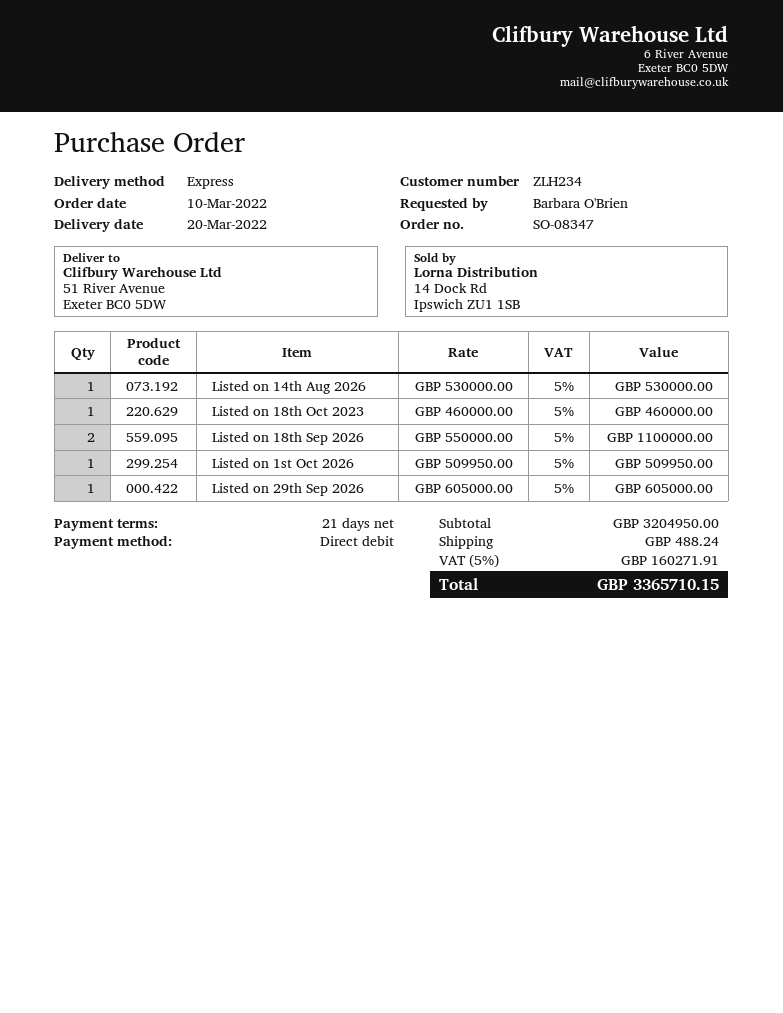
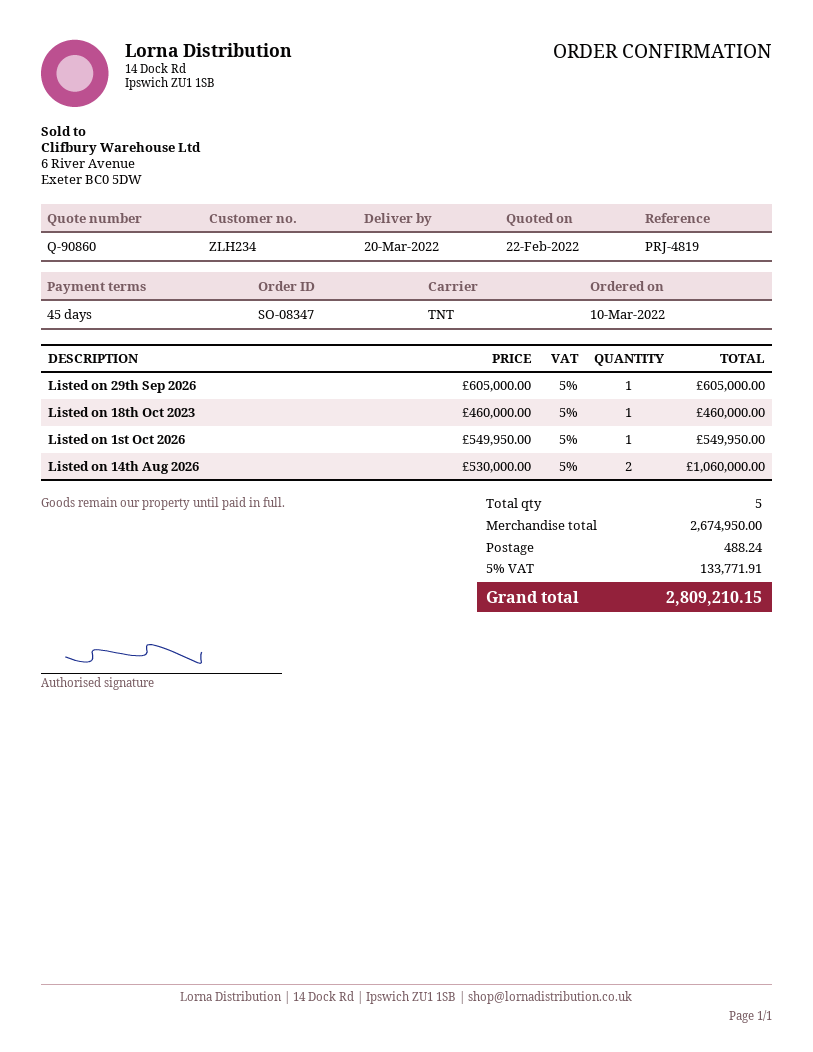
payment terms: 21 days -> 45 days
shipping method: express -> TNT
Listed on 14th Aug 2026: 1 x 530000.00 = 530000.00 -> 2 x 530000.00 = 1060000.00
Listed on 18th Sep 2026: 2 x 550000.00 = 1100000.00 -> none
Listed on 1st Oct 2026: 1 x 509950.00 = 509950.00 -> 1 x 549950.00 = 549950.00
subtotal: 3204950.00 -> 2674950.00
tax: 5% = 160271.91 -> 5% = 133771.91
total: 3365710.15 -> 2809210.15

